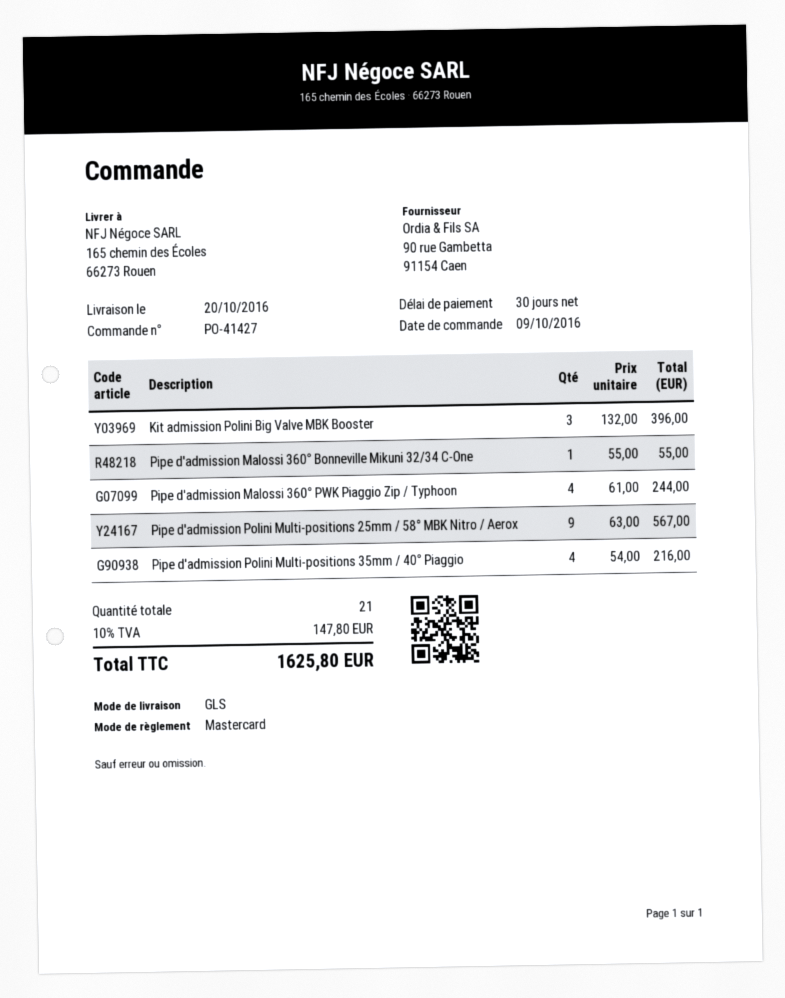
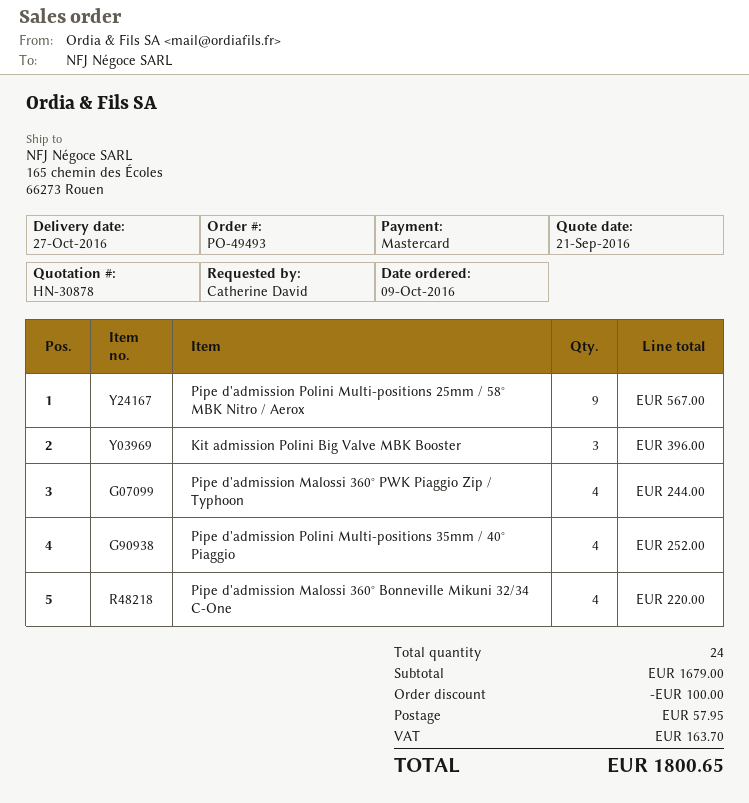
order number: PO-41427 -> PO-49493
delivery date: 2016-10-20 -> 2016-10-27
Pipe d'admission Malossi 360° Bonneville Mikuni 32/34 C-One: 1 for 55.00 -> 4 for 220.00
Pipe d'admission Polini Multi-positions 35mm / 40° Piaggio: 4 for 216.00 -> 4 for 252.00
total quantity: 21 -> 24
discount: none -> 100.00
shipping: none -> 57.95
tax: 147.80 -> 163.70
total: 1625.80 -> 1800.65

